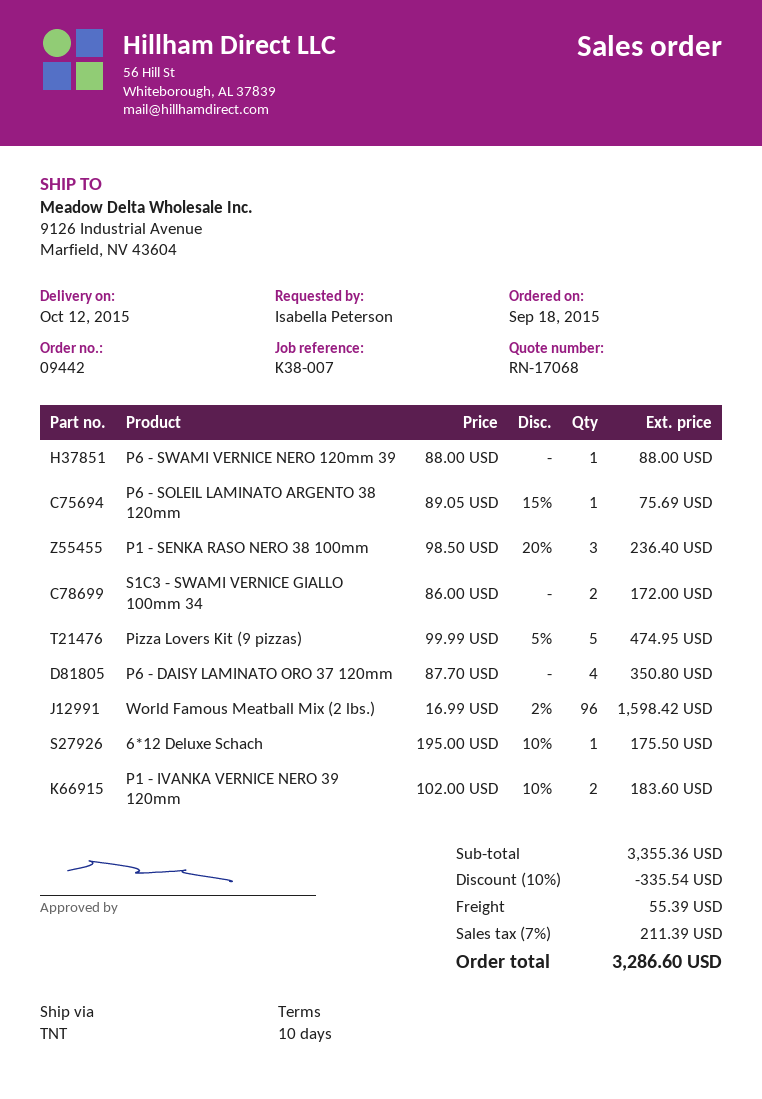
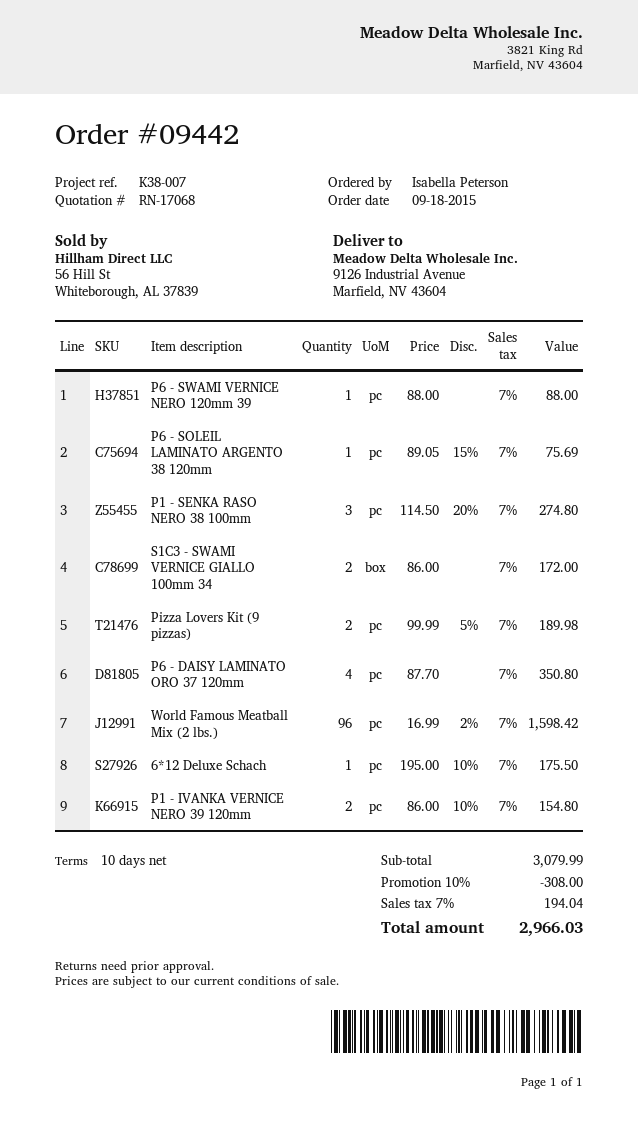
P1 - SENKA RASO NERO 38 100mm: 3 x 98.50 - 20% = 236.40 -> 3 x 114.50 - 20% = 274.80
Pizza Lovers Kit (9 pizzas): 5 x 99.99 - 5% = 474.95 -> 2 x 99.99 - 5% = 189.98
P1 - IVANKA VERNICE NERO 39 120mm: 2 x 102.00 - 10% = 183.60 -> 2 x 86.00 - 10% = 154.80
subtotal: 3355.36 -> 3079.99
discount: 10% = 335.54 -> 10% = 308.00
shipping: 55.39 -> none
tax: 7% = 211.39 -> 7% = 194.04
total: 3286.60 -> 2966.03

